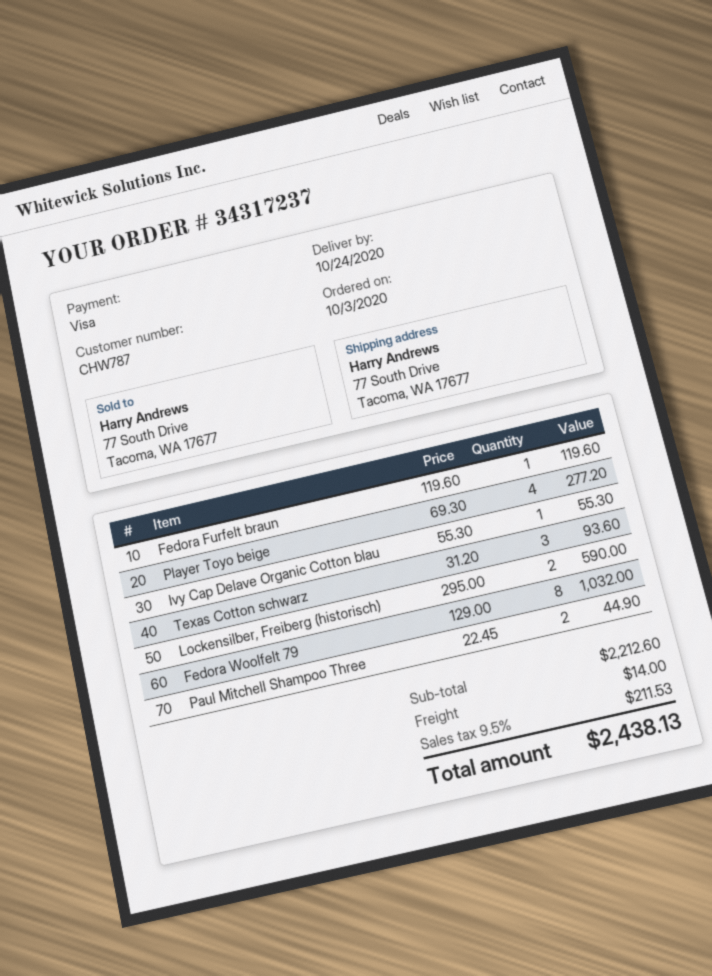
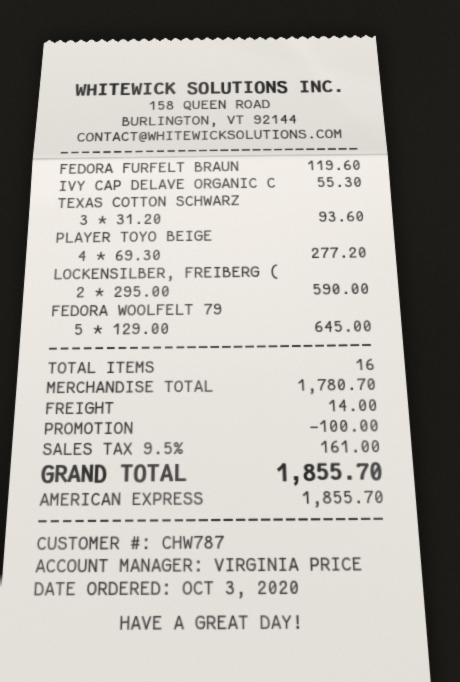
payment method: Visa -> American Express
Fedora Woolfelt 79: 8 x 129.00 = 1032.00 -> 5 x 129.00 = 645.00
Paul Mitchell Shampoo Three: 2 x 22.45 = 44.90 -> none
subtotal: 2212.60 -> 1780.70
discount: none -> 100.00
tax: 9.5% = 211.53 -> 9.5% = 161.00
total: 2438.13 -> 1855.70

